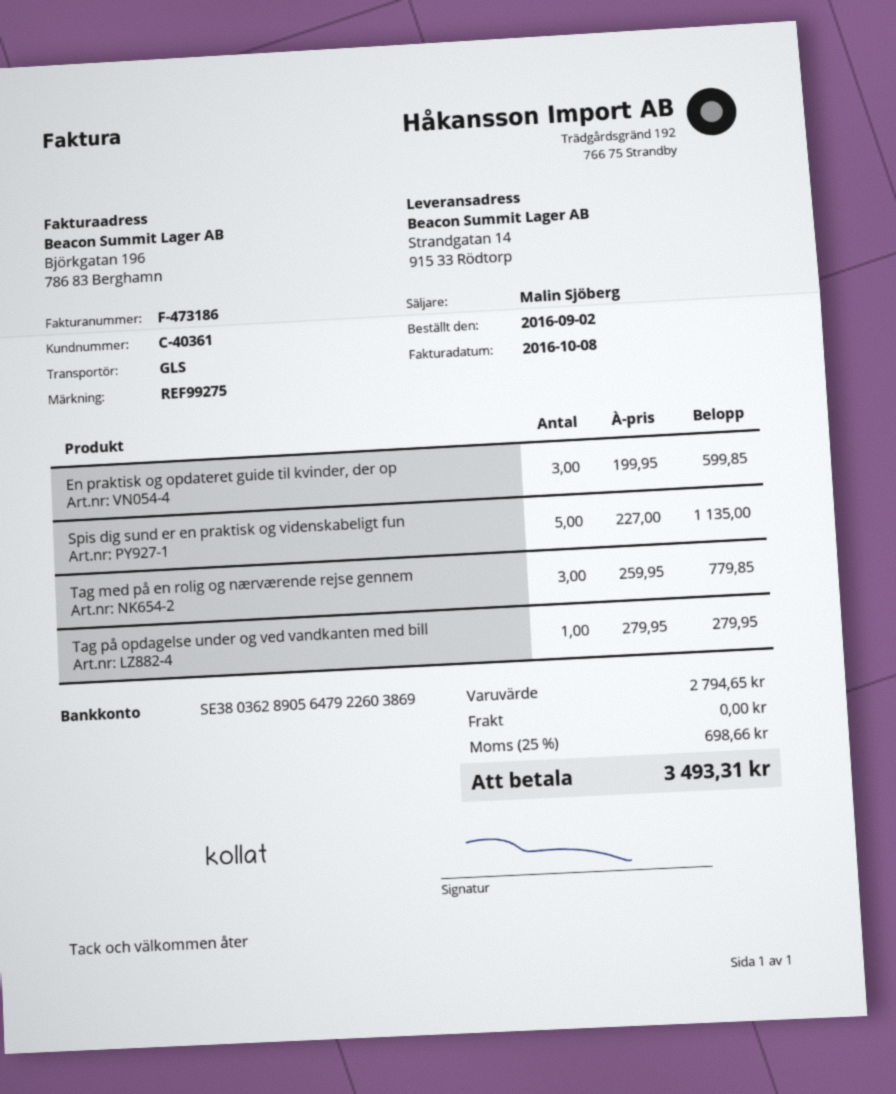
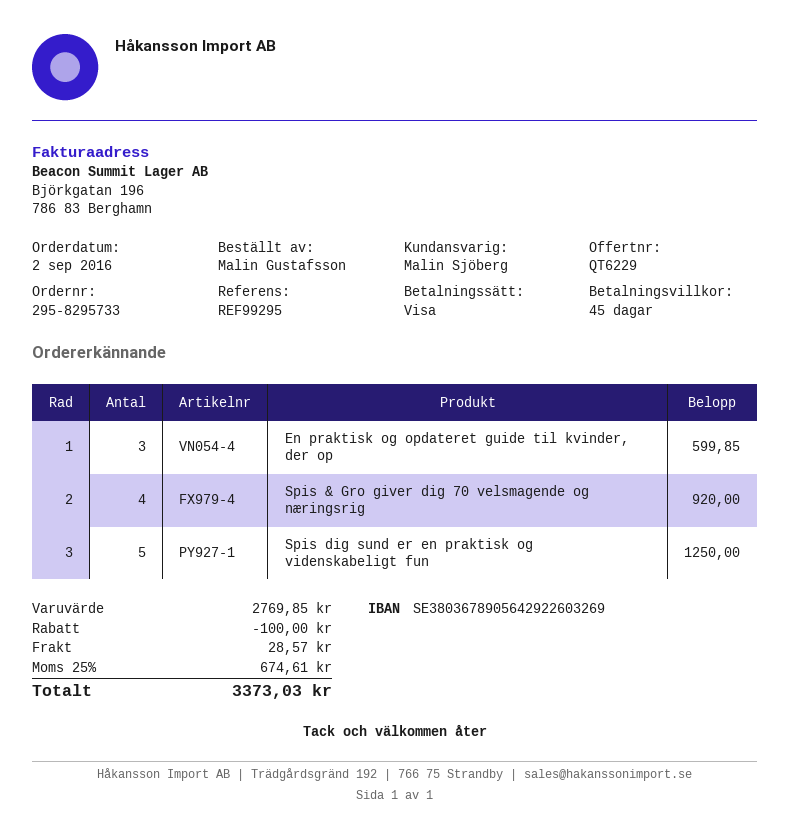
reference: REF99275 -> REF99295
bank account: SE3803628905647922603869 -> SE3803678905642922603269
Spis dig sund er en praktisk og videnskabeligt fun: 5 for 1135.00 -> 5 for 1250.00
Tag med på en rolig og nærværende rejse gennem: 3 for 779.85 -> none
Tag på opdagelse under og ved vandkanten med bill: 1 for 279.95 -> none
Spis & Gro giver dig 70 velsmagende og næringsrig: none -> 4 for 920.00
subtotal: 2794.65 -> 2769.85
discount: none -> 100.00
shipping: 0.00 -> 28.57
tax: 25% = 698.66 -> 25% = 674.61
total: 3493.31 -> 3373.03

